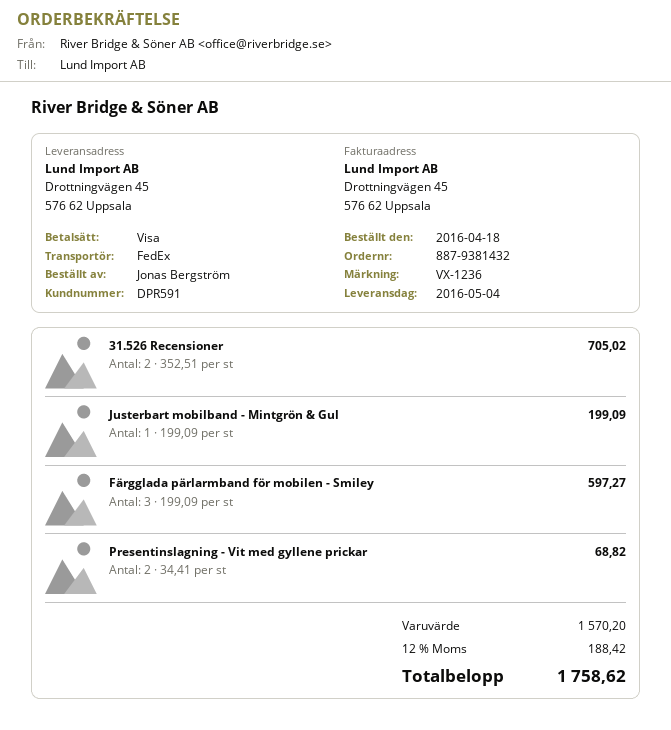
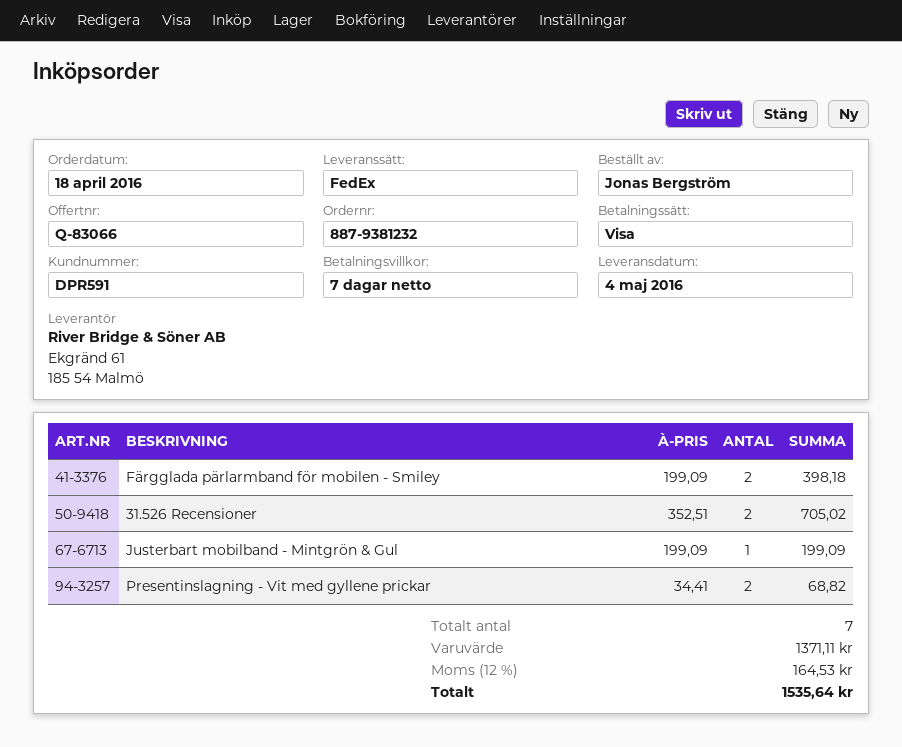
order number: 887-9381432 -> 887-9381232
Färgglada pärlarmband för mobilen - Smiley: 3 x 199.09 = 597.27 -> 2 x 199.09 = 398.18
subtotal: 1570.20 -> 1371.11
tax: 12% = 188.42 -> 12% = 164.53
total: 1758.62 -> 1535.64

